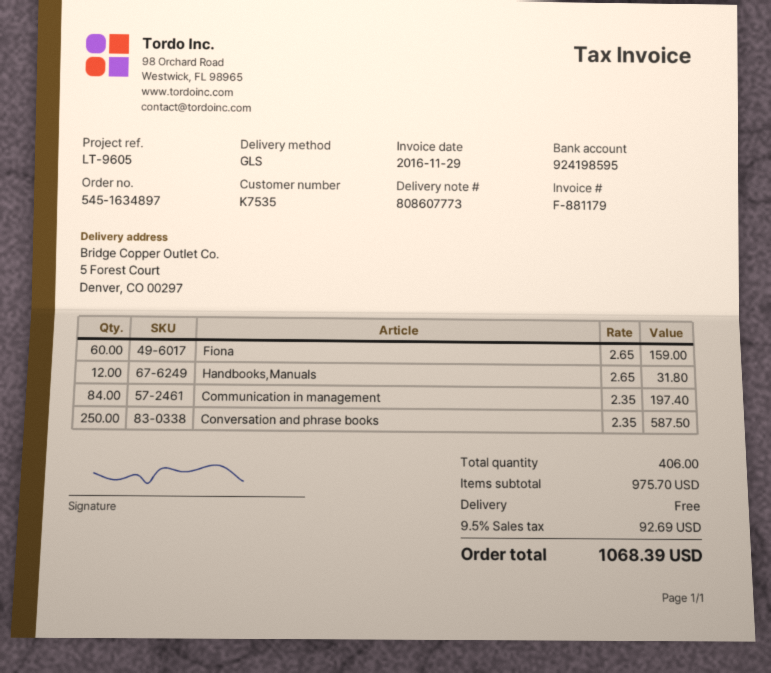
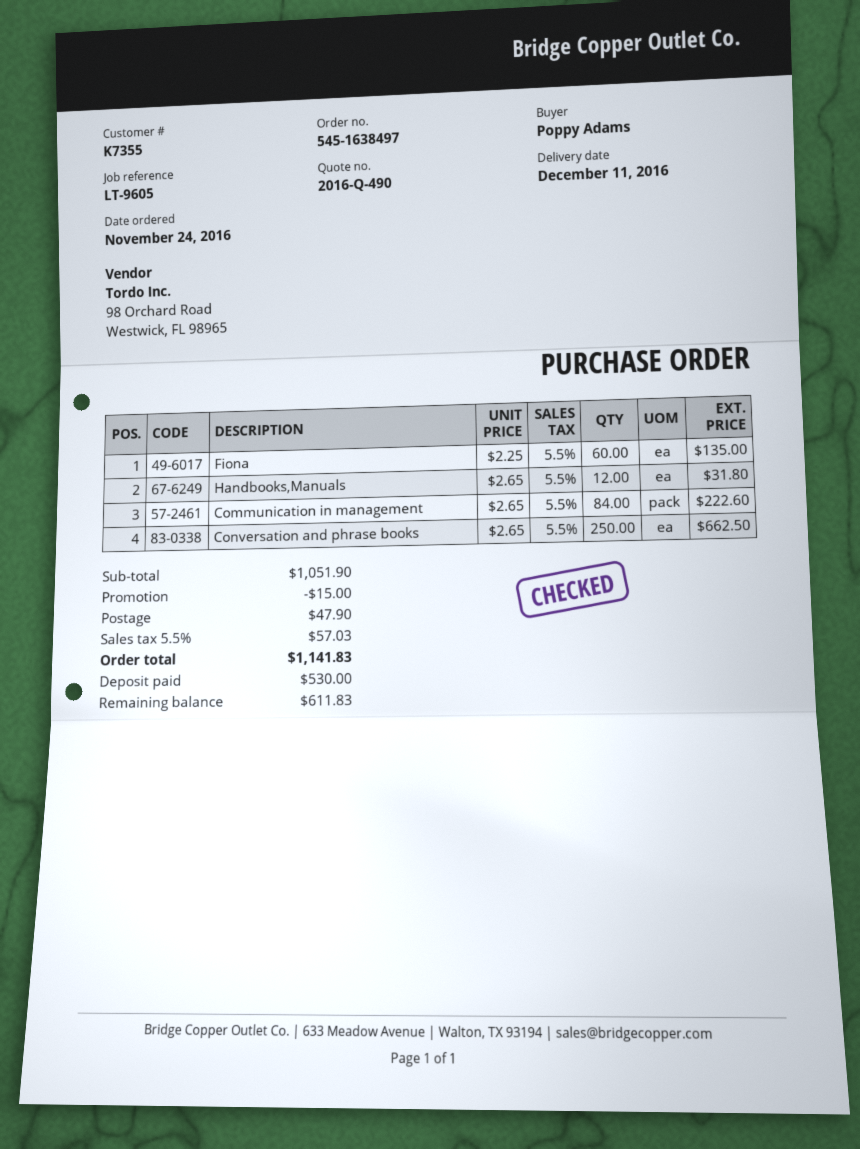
order number: 545-1634897 -> 545-1638497
customer number: K7535 -> K7355
Fiona: 60 x 2.65 = 159.00 -> 60 x 2.25 = 135.00
Communication in management: 84 x 2.35 = 197.40 -> 84 x 2.65 = 222.60
Conversation and phrase books: 250 x 2.35 = 587.50 -> 250 x 2.65 = 662.50
subtotal: 975.70 -> 1051.90
discount: none -> 15.00
shipping: 0.00 -> 47.90
tax: 9.5% = 92.69 -> 5.5% = 57.03
total: 1068.39 -> 1141.83

